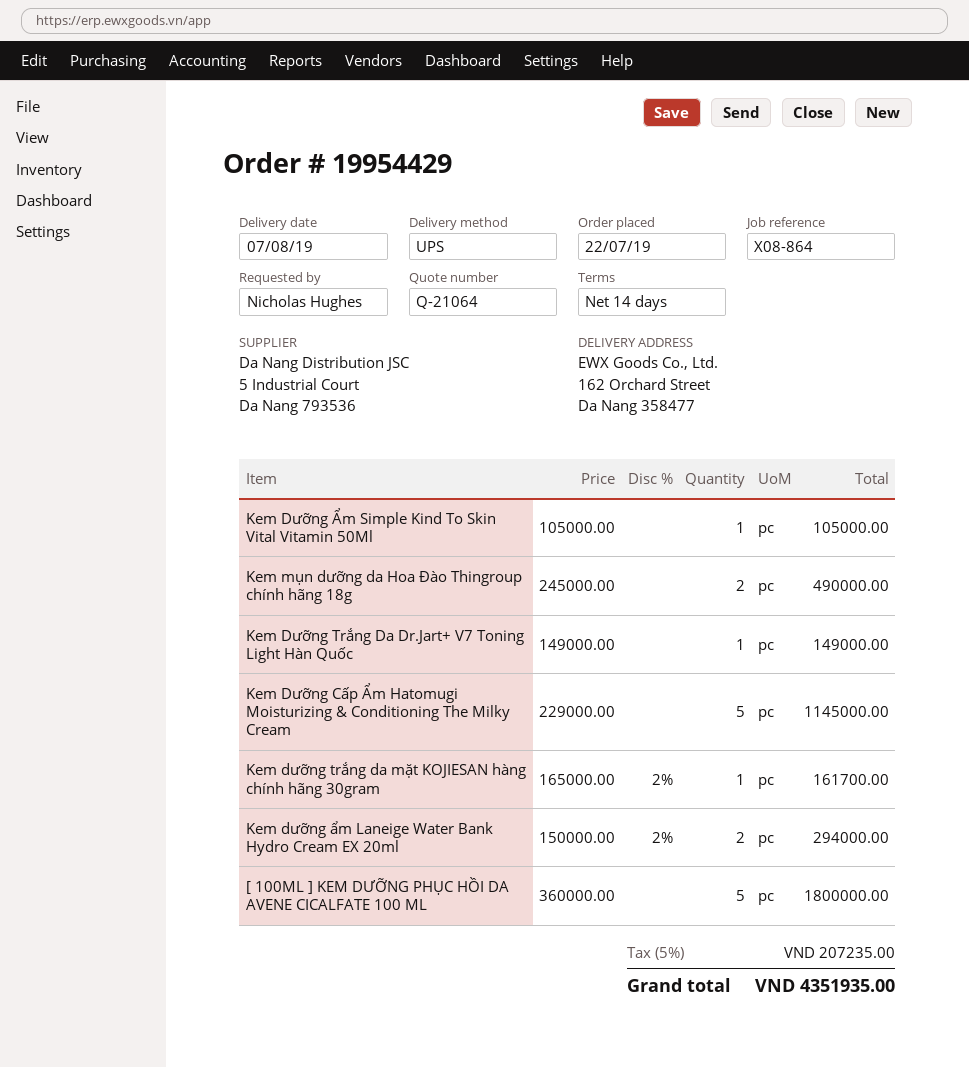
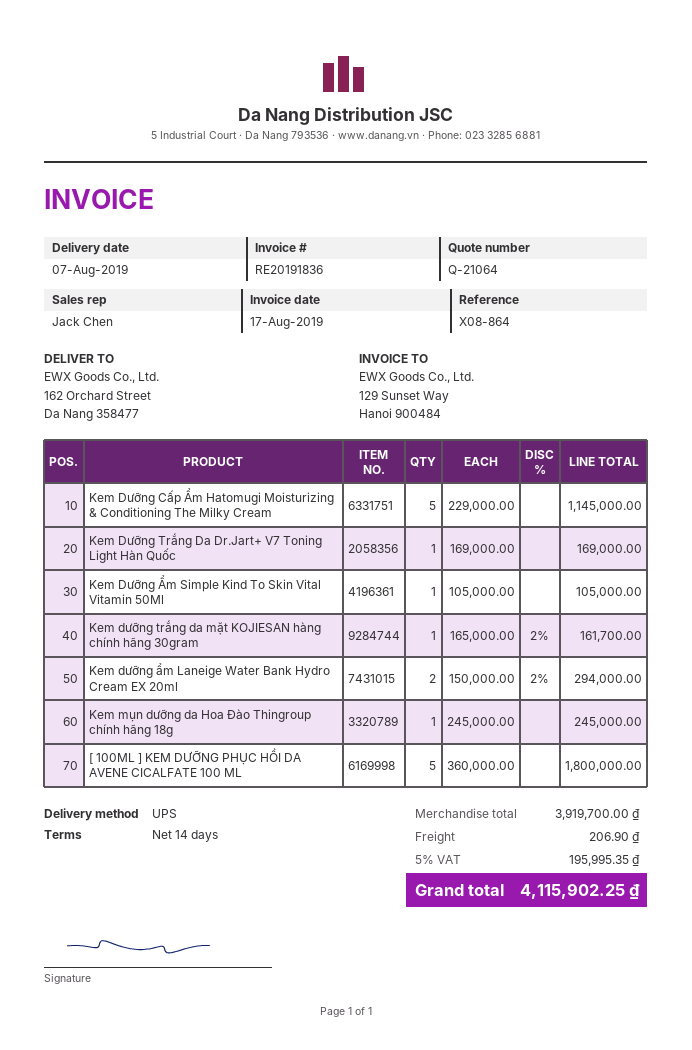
Kem mụn dưỡng da Hoa Đào Thingroup chính hãng 18g: 2 x 245000.00 = 490000.00 -> 1 x 245000.00 = 245000.00
Kem Dưỡng Trắng Da Dr.Jart+ V7 Toning Light Hàn Quốc: 1 x 149000.00 = 149000.00 -> 1 x 169000.00 = 169000.00
shipping: none -> 206.90
tax: 5% = 207235.00 -> 5% = 195995.35
total: 4351935.00 -> 4115902.25

